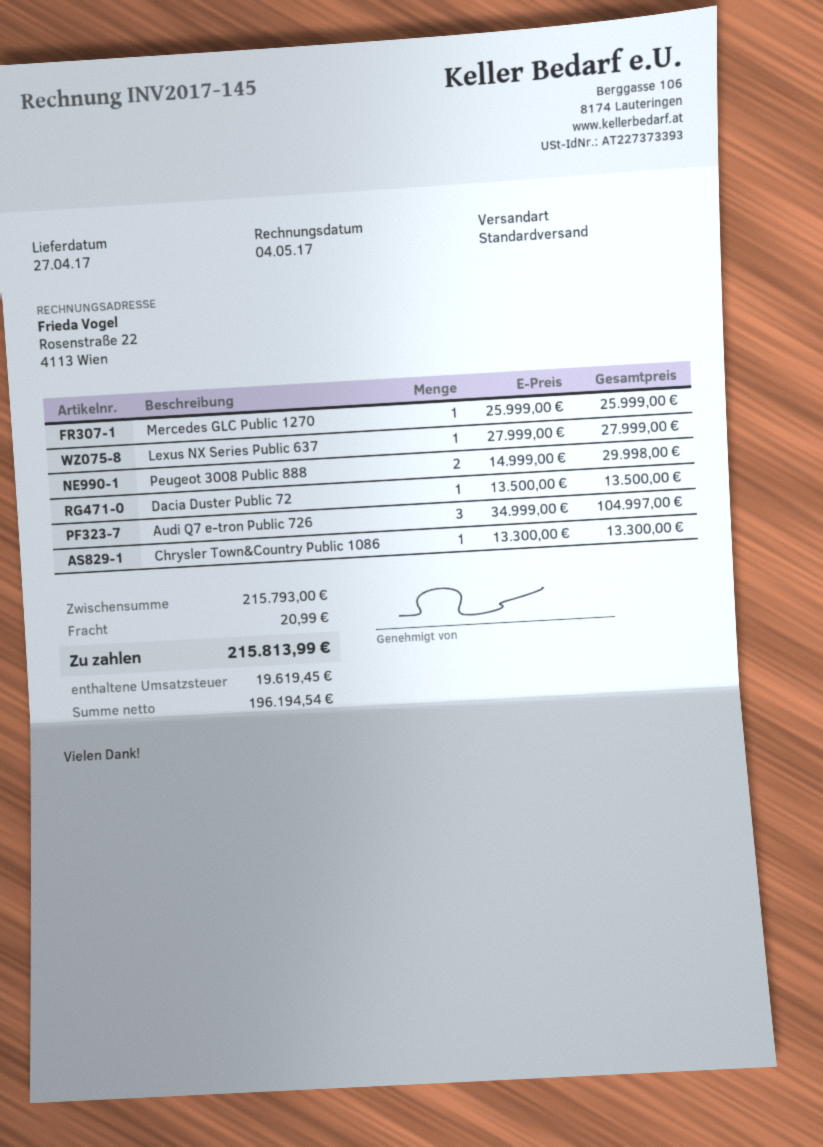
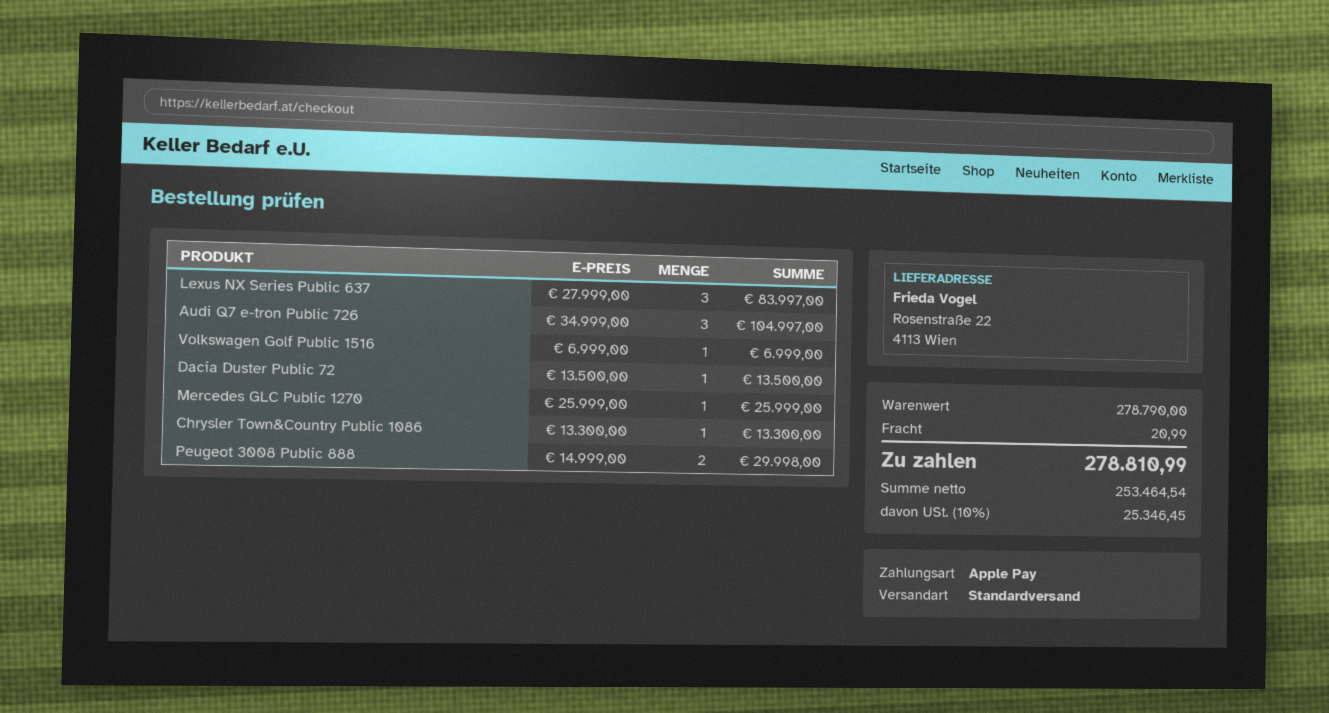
Lexus NX Series Public 637: 1 x 27999.00 = 27999.00 -> 3 x 27999.00 = 83997.00
Volkswagen Golf Public 1516: none -> 1 x 6999.00 = 6999.00
subtotal: 215793.00 -> 278790.00
net: 196194.54 -> 253464.54
tax: 19619.45 -> 25346.45
total: 215813.99 -> 278810.99

